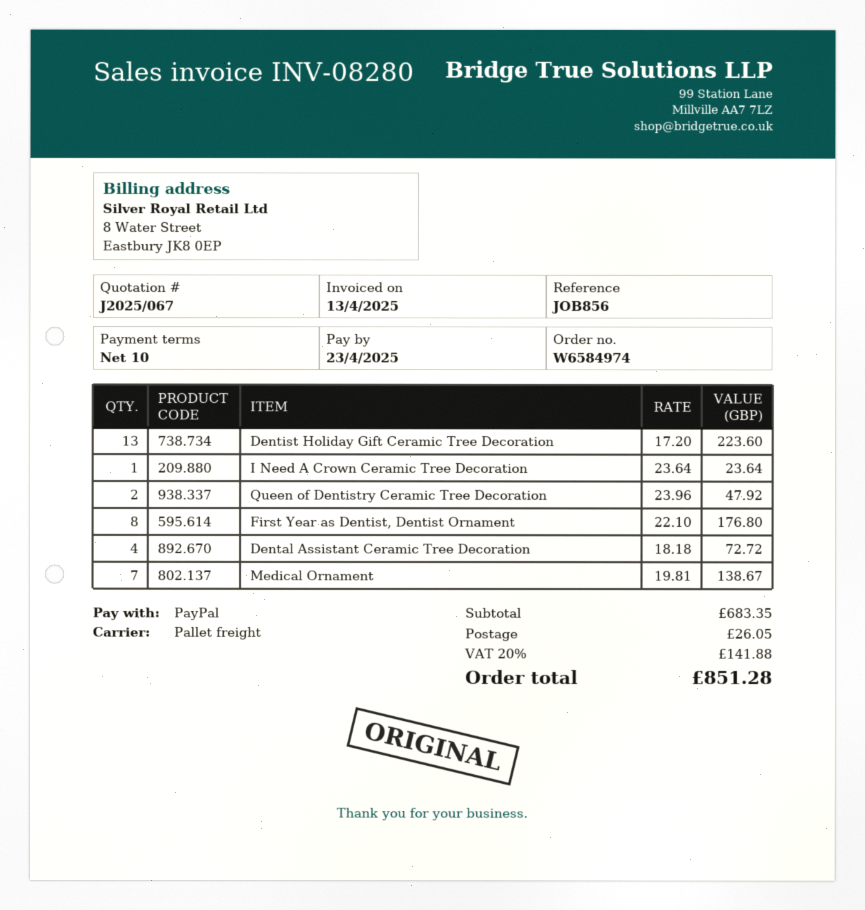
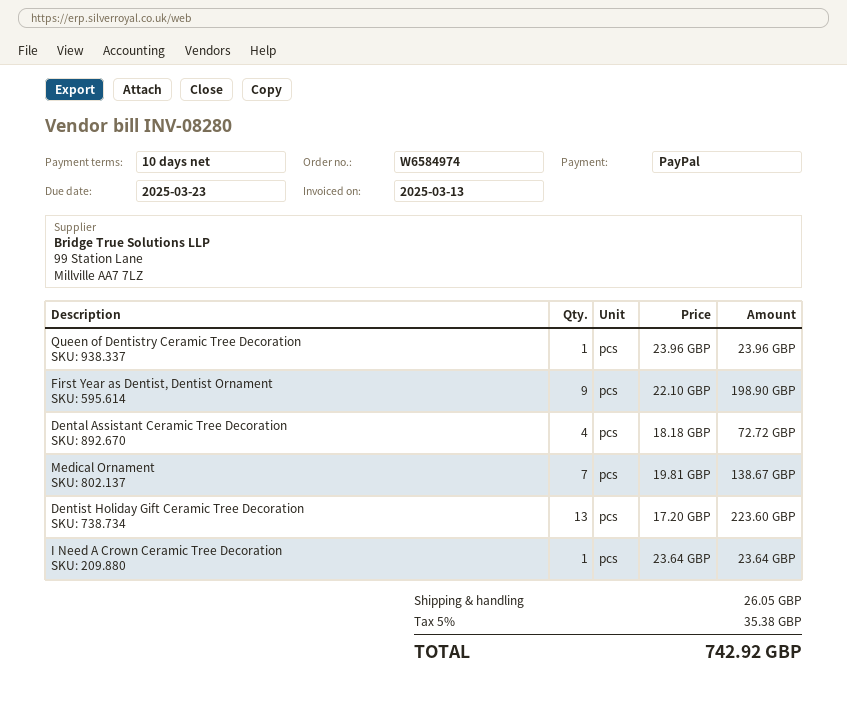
invoice date: 2025-04-13 -> 2025-03-13
due date: 2025-04-23 -> 2025-03-23
Queen of Dentistry Ceramic Tree Decoration: 2 x 23.96 = 47.92 -> 1 x 23.96 = 23.96
First Year as Dentist, Dentist Ornament: 8 x 22.10 = 176.80 -> 9 x 22.10 = 198.90
tax: 20% = 141.88 -> 5% = 35.38
total: 851.28 -> 742.92

